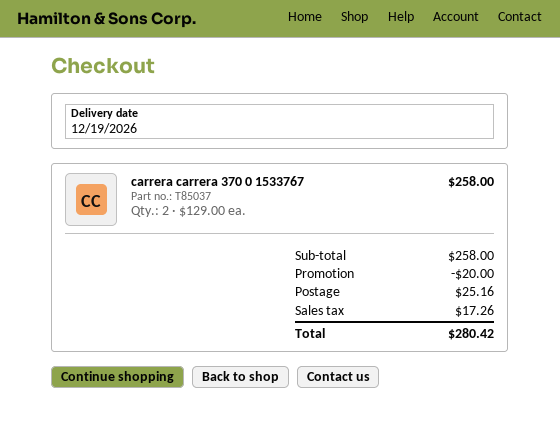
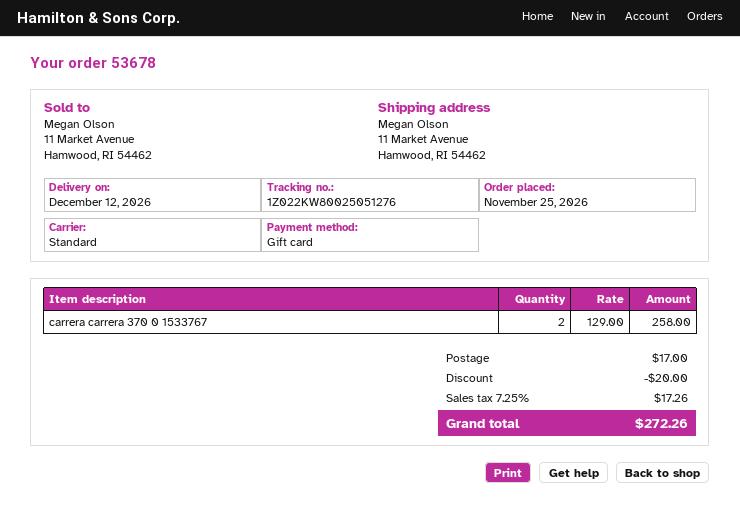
delivery date: 2026-12-19 -> 2026-12-12
shipping: 25.16 -> 17.00
total: 280.42 -> 272.26

